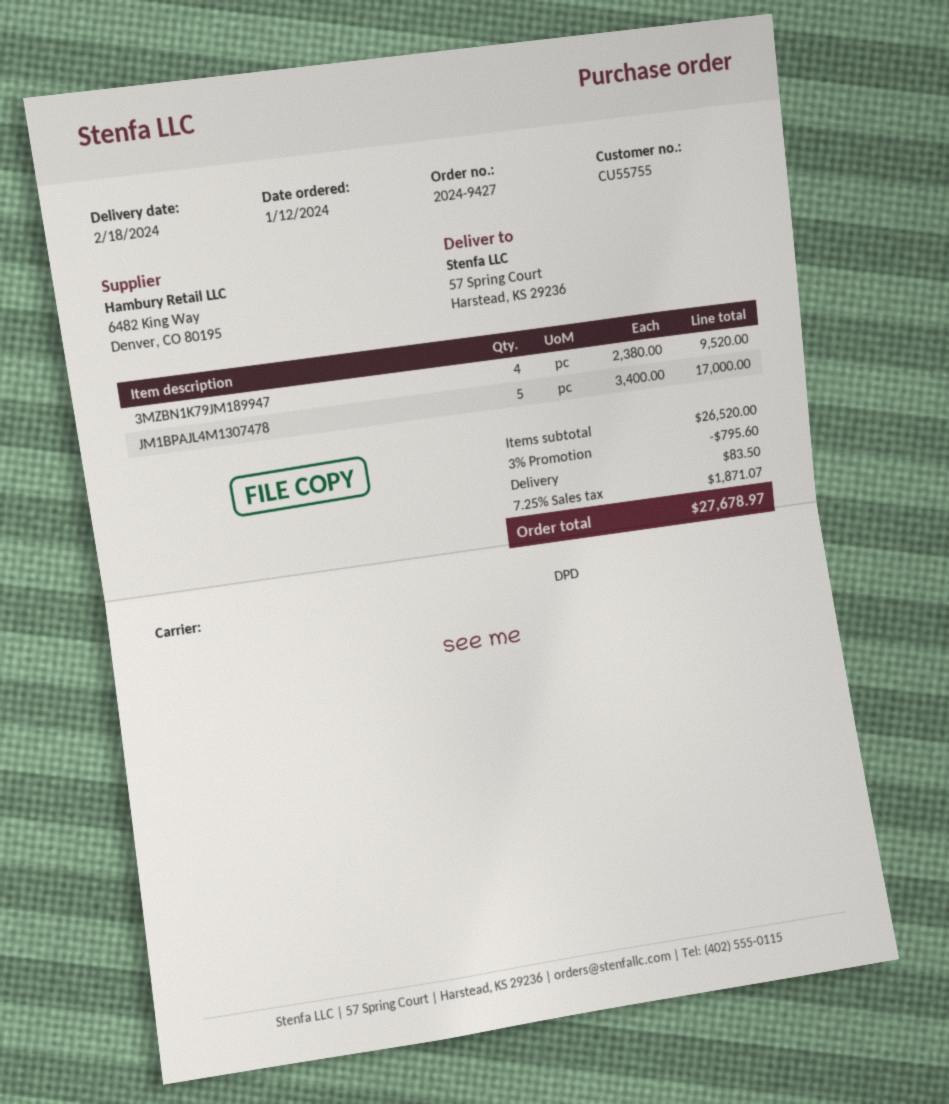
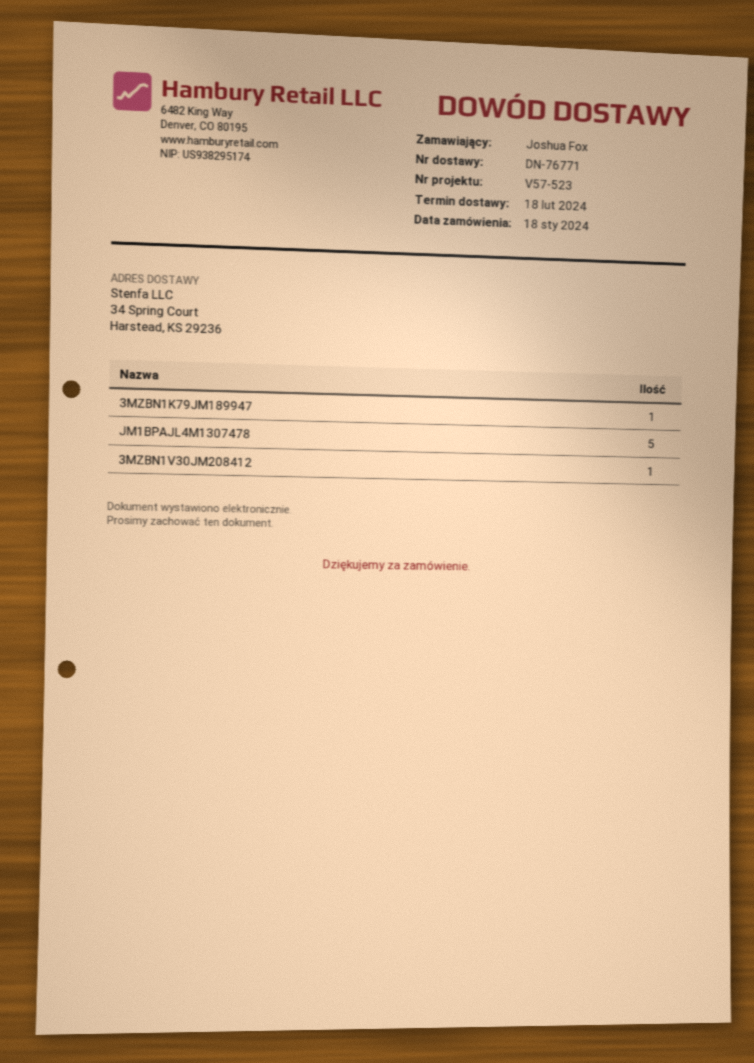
order date: 2024-01-12 -> 2024-01-18
ship to: 57 Spring Court, Harstead, KS 29236 -> 34 Spring Court, Harstead, KS 29236
3MZBN1K79JM189947: 4 -> 1
3MZBN1V30JM208412: none -> 1

